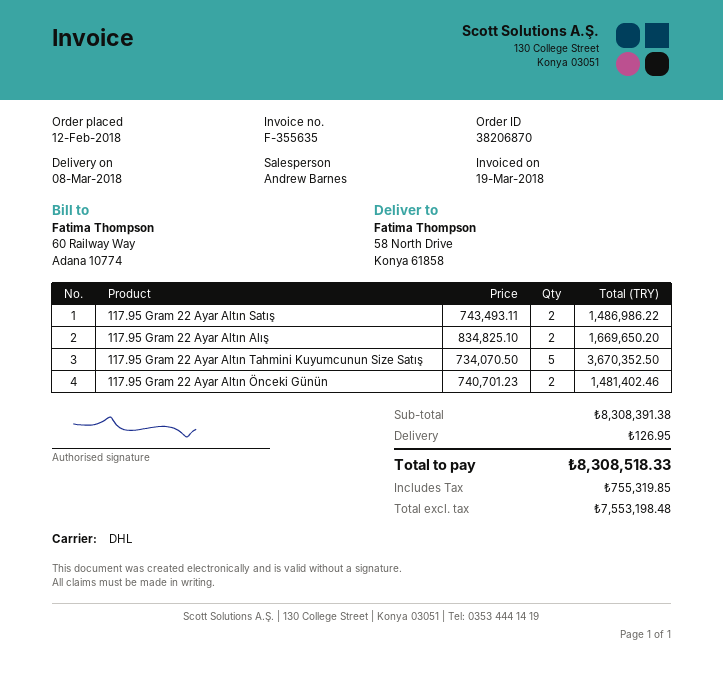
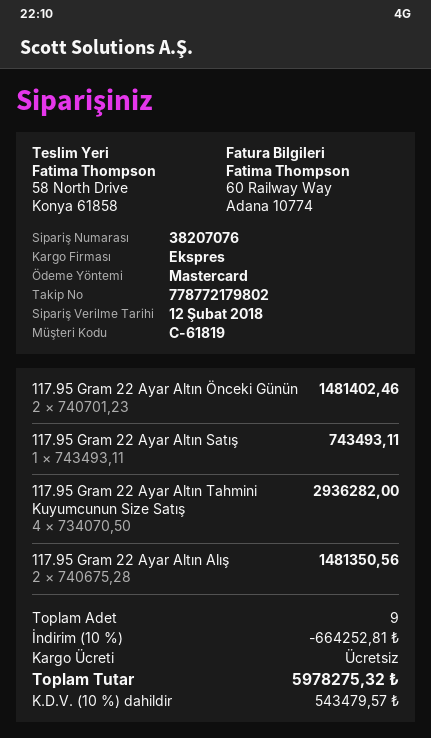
order number: 38206870 -> 38207076
shipping method: DHL -> express
117.95 Gram 22 Ayar Altın Satış: 2 x 743493.11 = 1486986.22 -> 1 x 743493.11 = 743493.11
117.95 Gram 22 Ayar Altın Alış: 2 x 834825.10 = 1669650.20 -> 2 x 740675.28 = 1481350.56
117.95 Gram 22 Ayar Altın Tahmini Kuyumcunun Size Satış: 5 x 734070.50 = 3670352.50 -> 4 x 734070.50 = 2936282.00
discount: none -> 10% = 664252.81
shipping: 126.95 -> 0.00
tax: 755319.85 -> 543479.57
total: 8308518.33 -> 5978275.32

